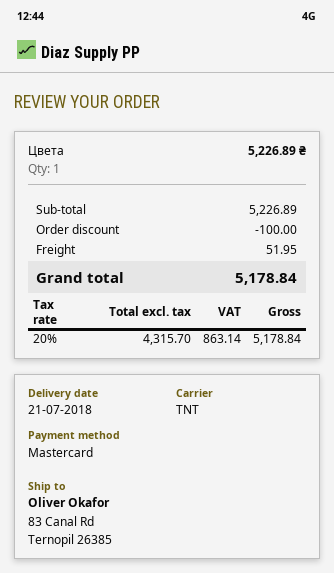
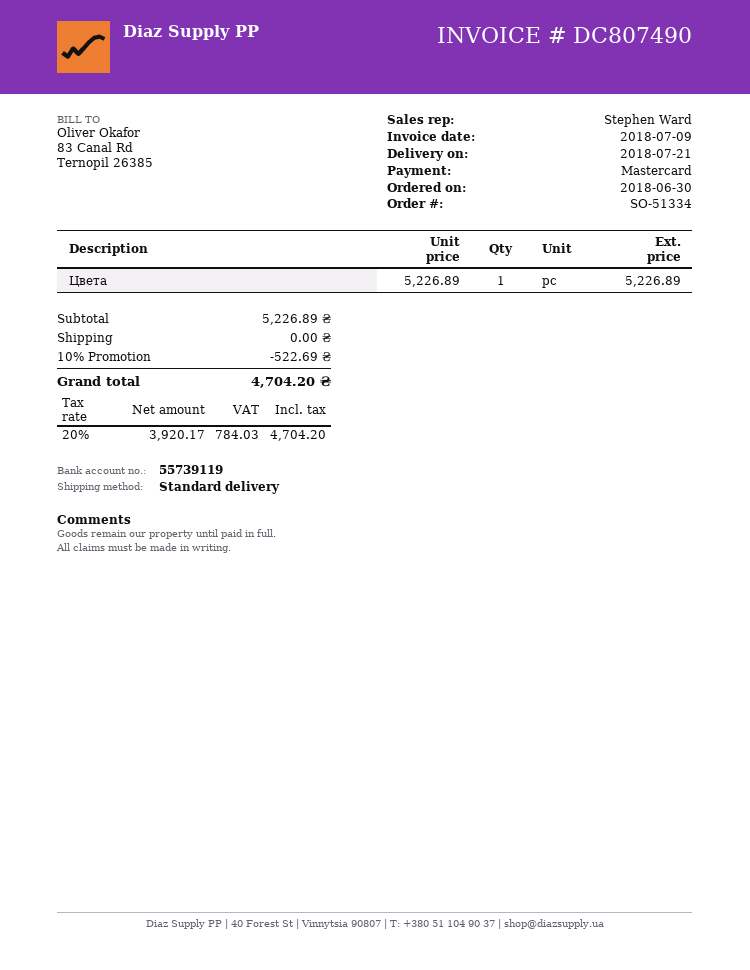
shipping method: TNT -> standard
discount: 100.00 -> 522.69
shipping: 51.95 -> 0.00
net: 4315.70 -> 3920.17
tax: 20% = 863.14 -> 20% = 784.03
total: 5178.84 -> 4704.20

